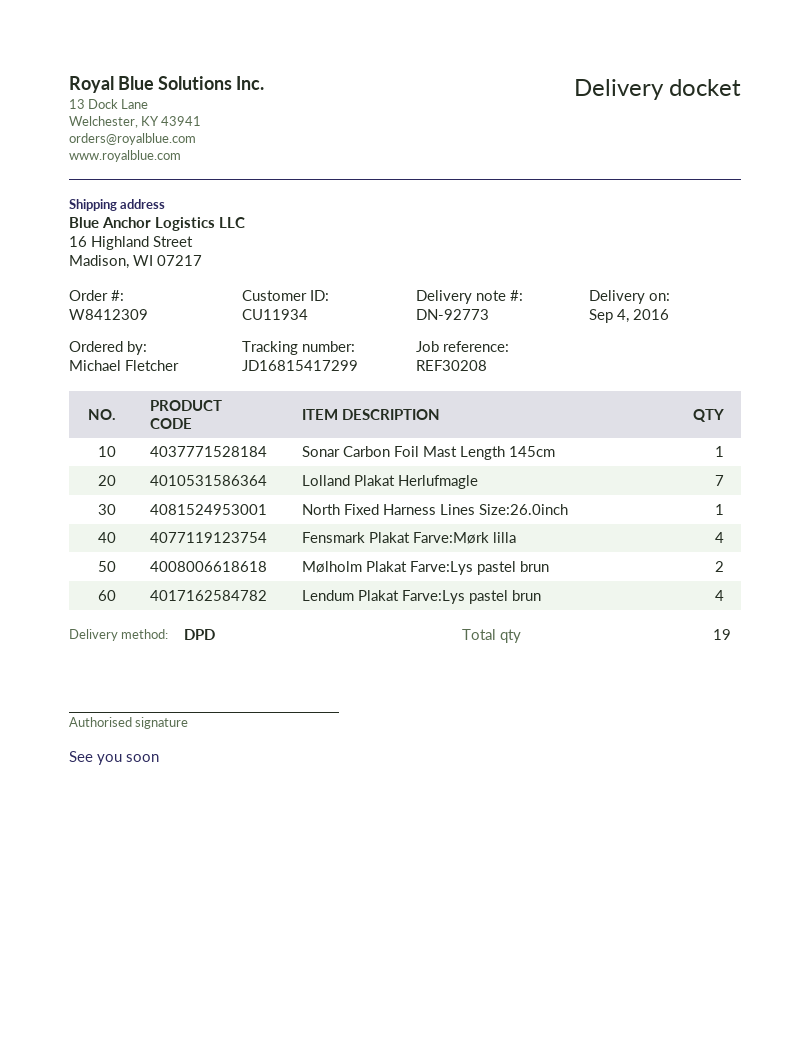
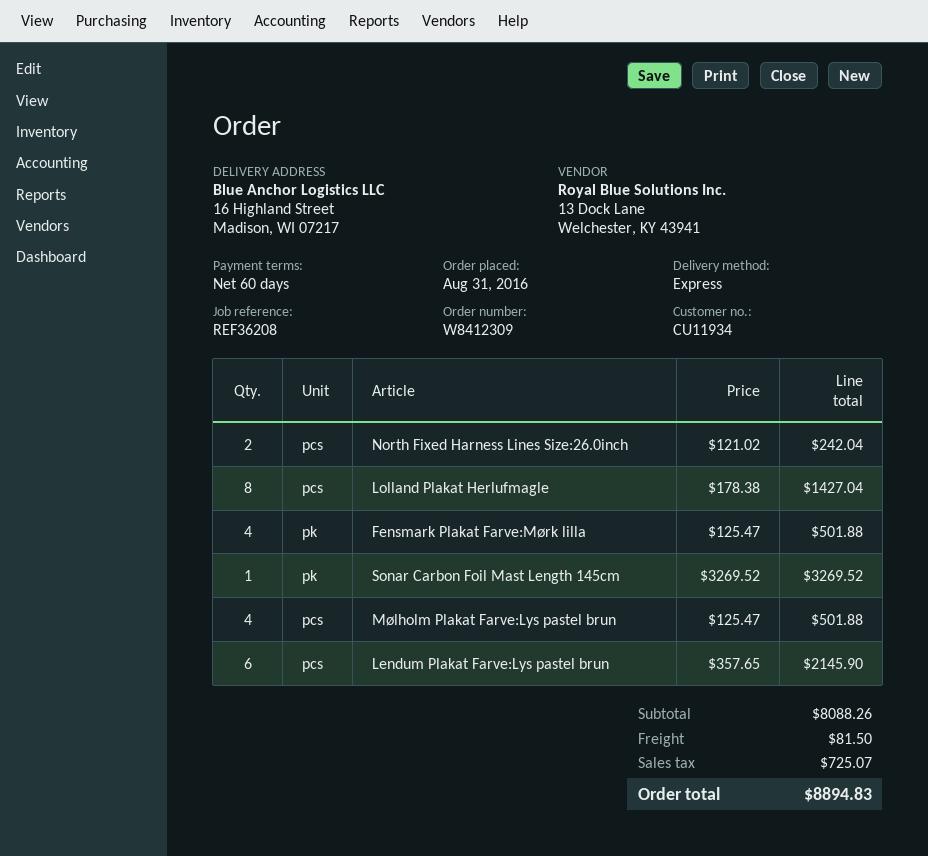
reference: REF30208 -> REF36208
shipping method: DPD -> express
Lolland Plakat Herlufmagle: 7 -> 8
North Fixed Harness Lines Size:26.0inch: 1 -> 2
Mølholm Plakat Farve:Lys pastel brun: 2 -> 4
Lendum Plakat Farve:Lys pastel brun: 4 -> 6

